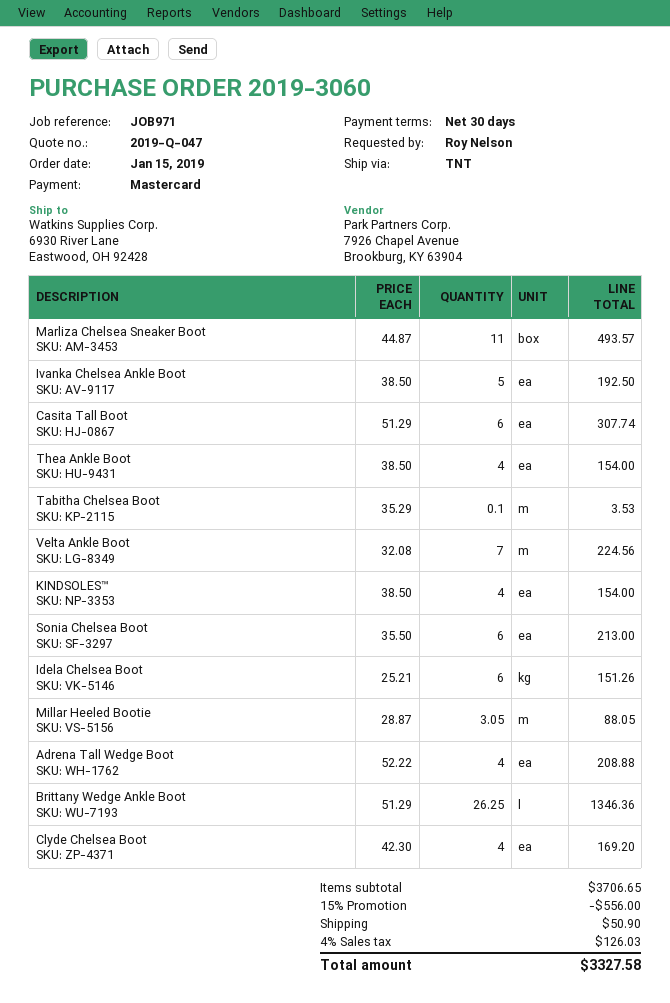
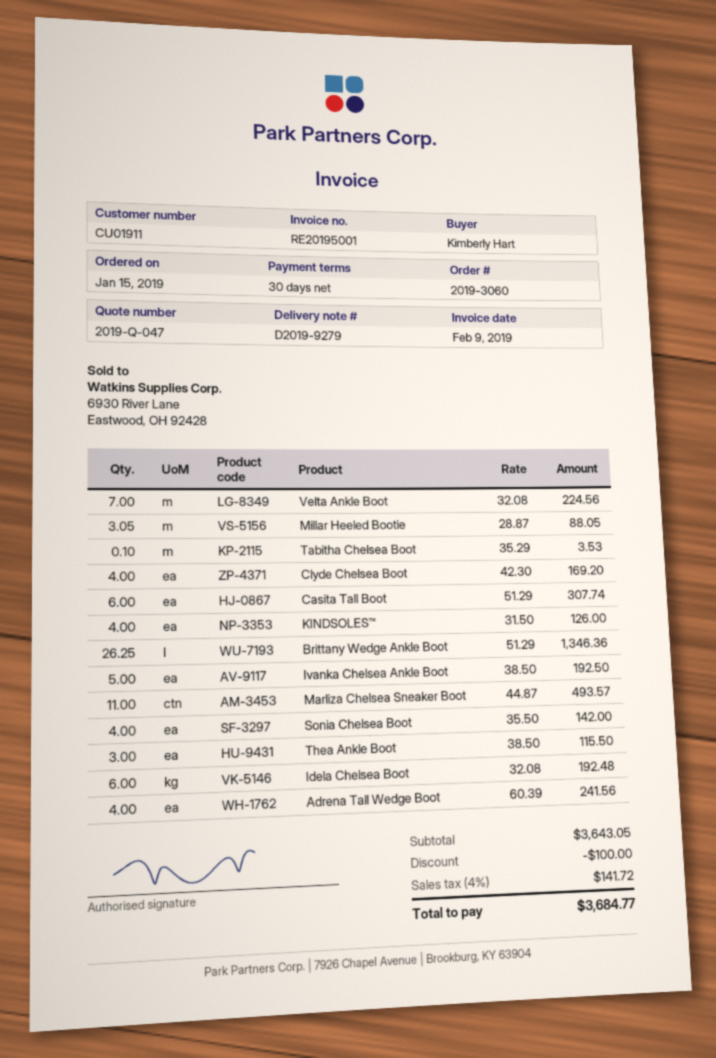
ordered by: Roy Nelson -> Kimberly Hart
Thea Ankle Boot: 4 x 38.50 = 154.00 -> 3 x 38.50 = 115.50
KINDSOLES™: 4 x 38.50 = 154.00 -> 4 x 31.50 = 126.00
Sonia Chelsea Boot: 6 x 35.50 = 213.00 -> 4 x 35.50 = 142.00
Idela Chelsea Boot: 6 x 25.21 = 151.26 -> 6 x 32.08 = 192.48
Adrena Tall Wedge Boot: 4 x 52.22 = 208.88 -> 4 x 60.39 = 241.56
subtotal: 3706.65 -> 3643.05
discount: 556.00 -> 100.00
shipping: 50.90 -> none
tax: 4% = 126.03 -> 4% = 141.72
total: 3327.58 -> 3684.77

